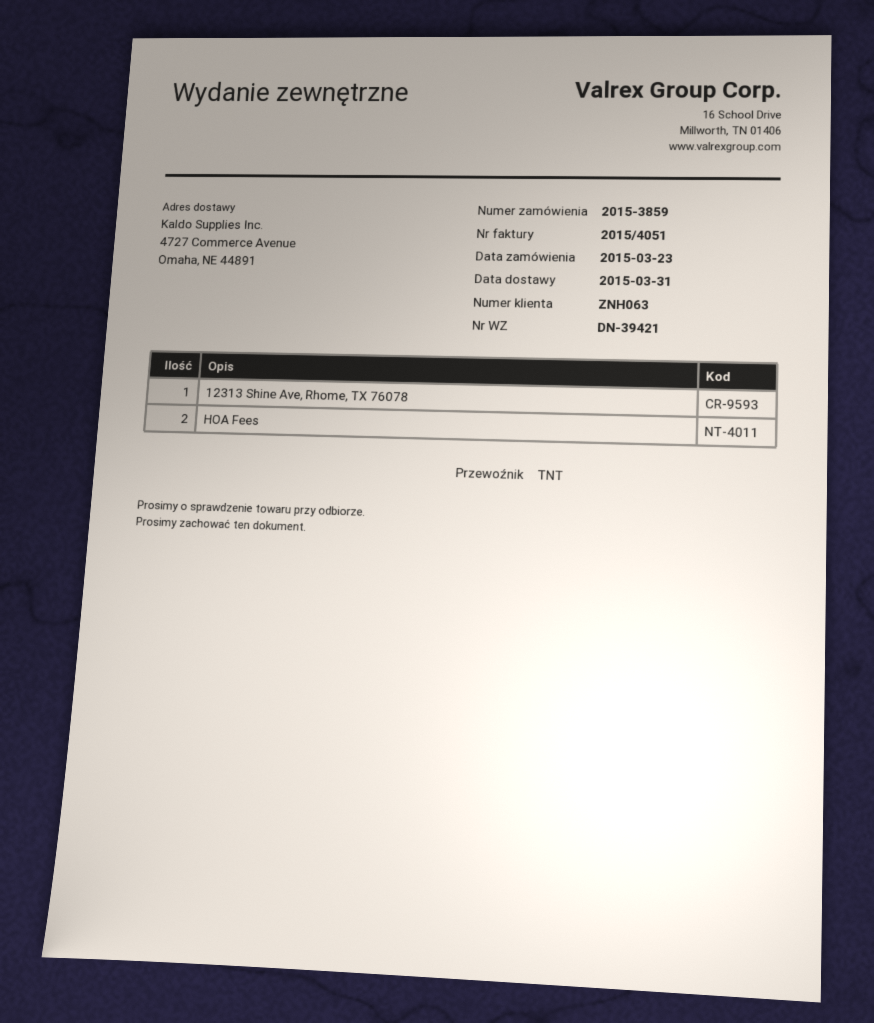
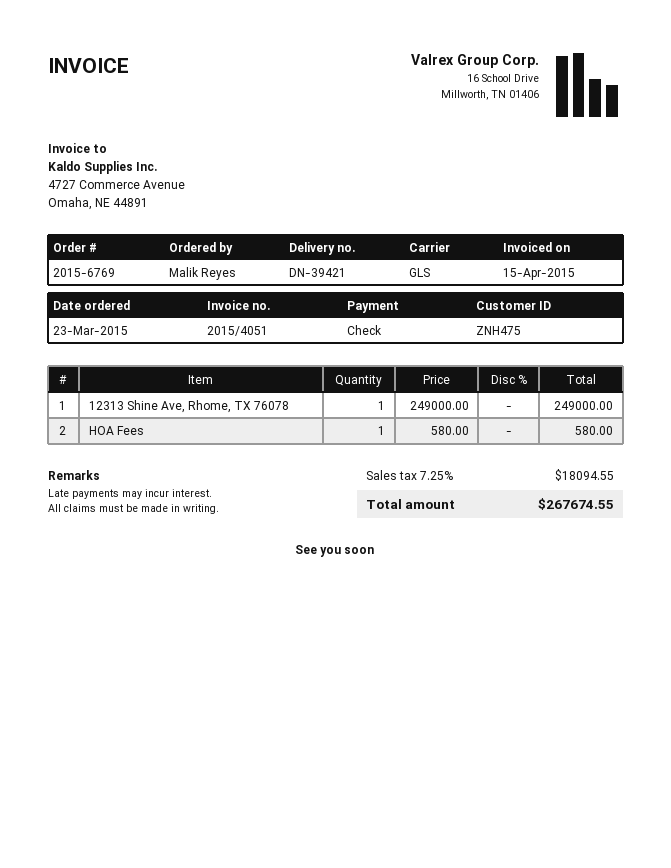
order number: 2015-3859 -> 2015-6769
customer number: ZNH063 -> ZNH475
shipping method: TNT -> GLS
HOA Fees: 2 -> 1

